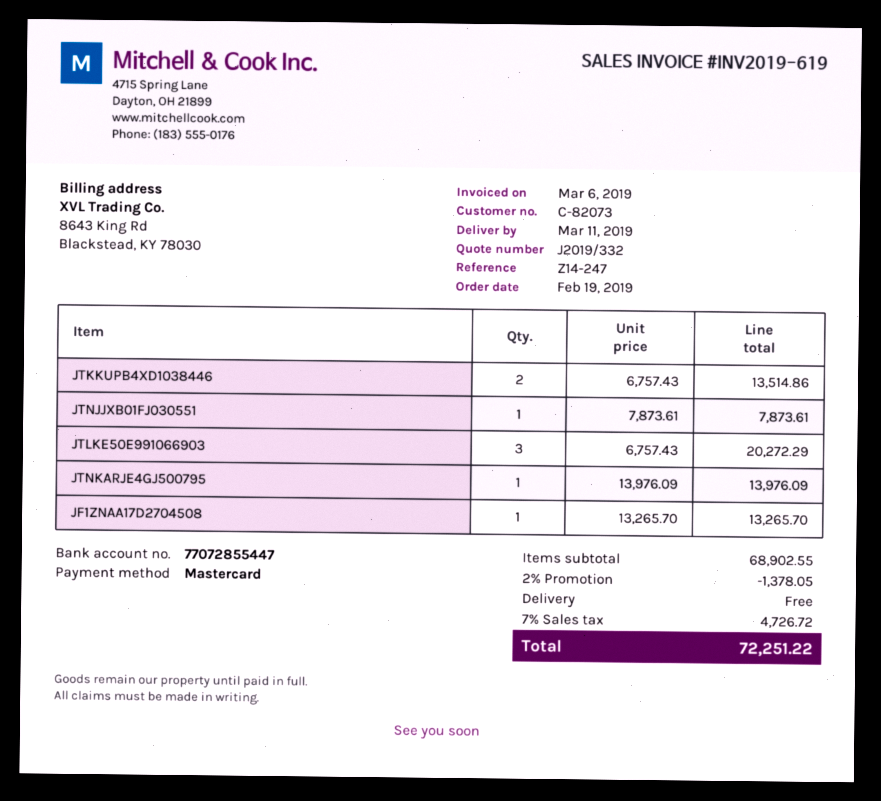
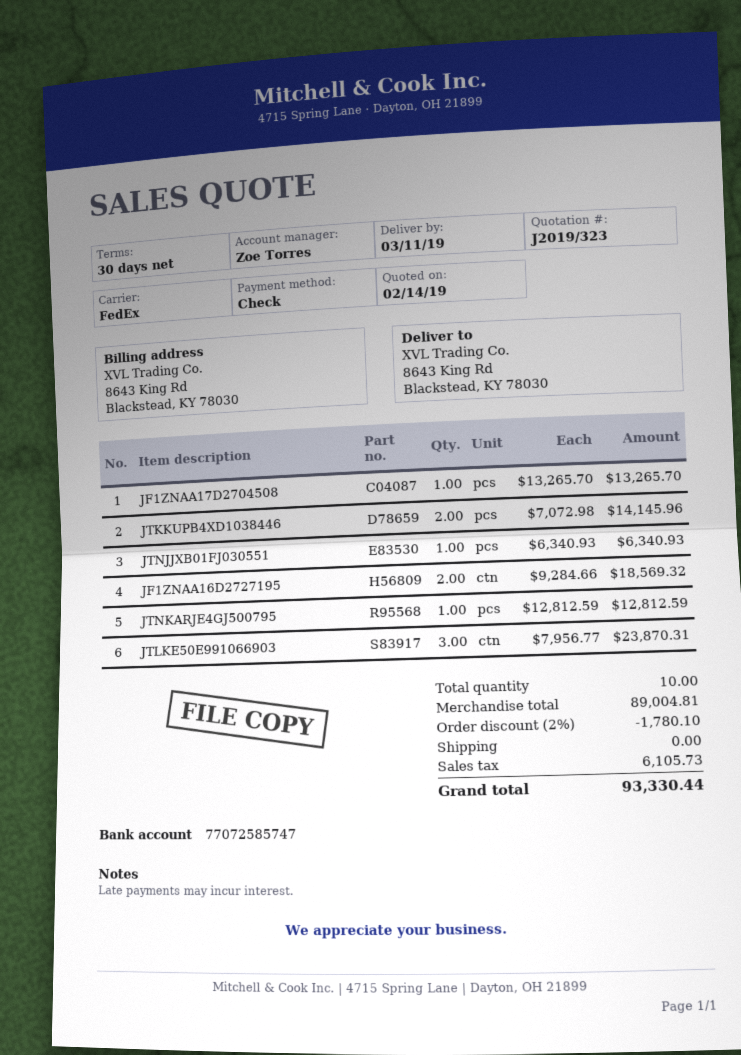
quote number: J2019/332 -> J2019/323
payment method: Mastercard -> cheque
bank account: 77072855447 -> 77072585747
JTKKUPB4XD1038446: 2 x 6757.43 = 13514.86 -> 2 x 7072.98 = 14145.96
JTNJJXB01FJ030551: 1 x 7873.61 = 7873.61 -> 1 x 6340.93 = 6340.93
JTLKE50E991066903: 3 x 6757.43 = 20272.29 -> 3 x 7956.77 = 23870.31
JTNKARJE4GJ500795: 1 x 13976.09 = 13976.09 -> 1 x 12812.59 = 12812.59
JF1ZNAA16D2727195: none -> 2 x 9284.66 = 18569.32
subtotal: 68902.55 -> 89004.81
discount: 2% = 1378.05 -> 2% = 1780.10
tax: 4726.72 -> 6105.73
total: 72251.22 -> 93330.44

